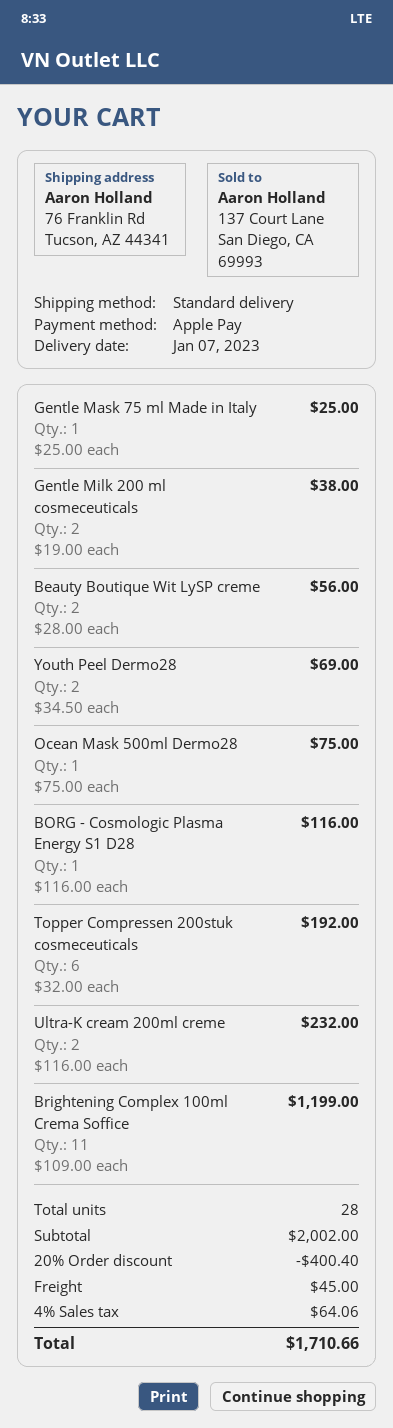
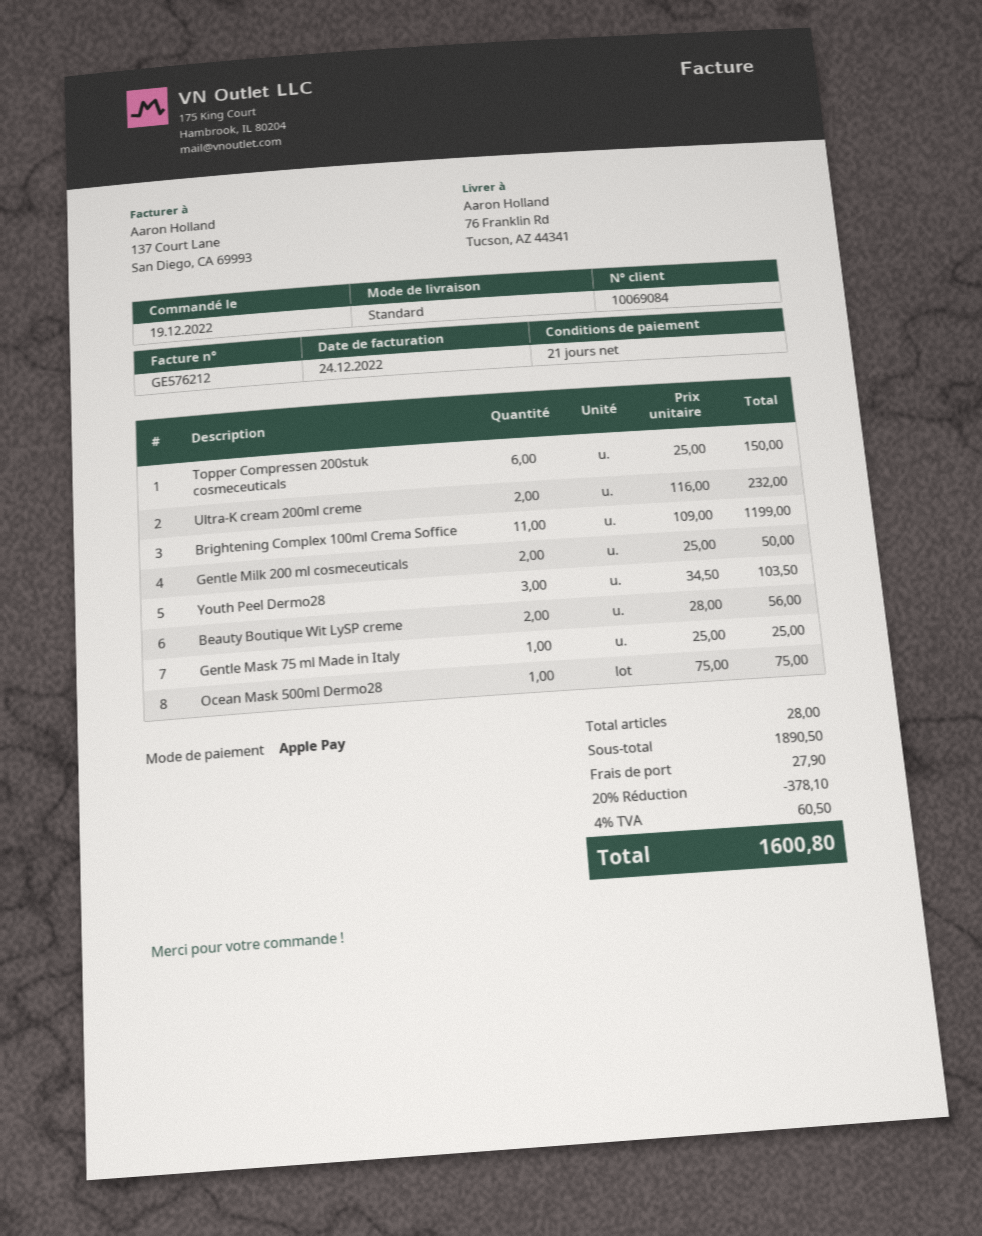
Gentle Milk 200 ml cosmeceuticals: 2 x 19.00 = 38.00 -> 2 x 25.00 = 50.00
Youth Peel Dermo28: 2 x 34.50 = 69.00 -> 3 x 34.50 = 103.50
BORG - Cosmologic Plasma Energy S1 D28: 1 x 116.00 = 116.00 -> none
Topper Compressen 200stuk cosmeceuticals: 6 x 32.00 = 192.00 -> 6 x 25.00 = 150.00
subtotal: 2002.00 -> 1890.50
discount: 20% = 400.40 -> 20% = 378.10
shipping: 45.00 -> 27.90
tax: 4% = 64.06 -> 4% = 60.50
total: 1710.66 -> 1600.80

